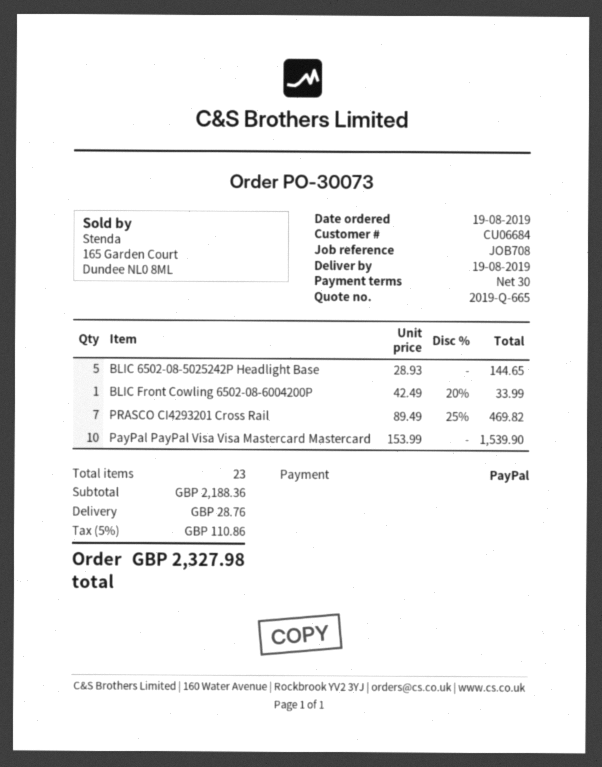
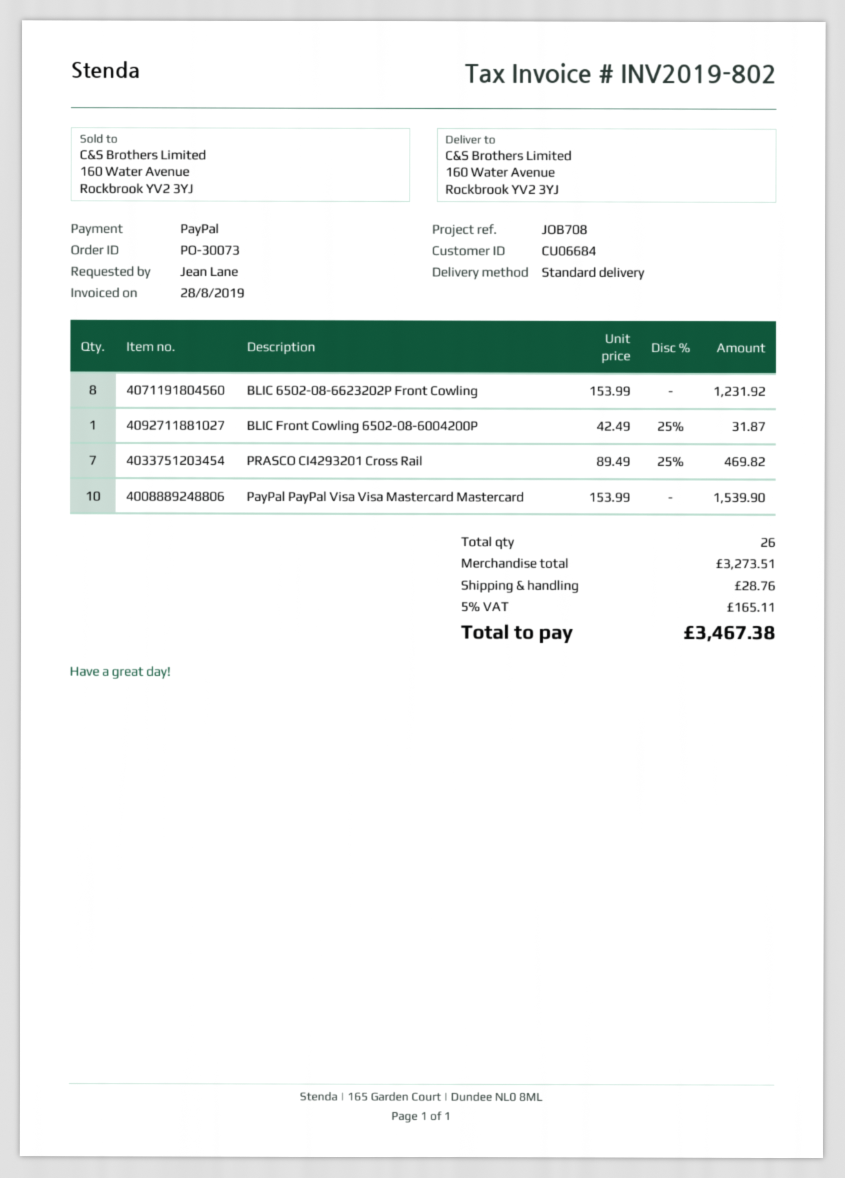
BLIC 6502-08-5025242P Headlight Base: 5 x 28.93 = 144.65 -> none
BLIC Front Cowling 6502-08-6004200P: 1 x 42.49 - 20% = 33.99 -> 1 x 42.49 - 25% = 31.87
BLIC 6502-08-6623202P Front Cowling: none -> 8 x 153.99 = 1231.92
total quantity: 23 -> 26
subtotal: 2188.36 -> 3273.51
tax: 5% = 110.86 -> 5% = 165.11
total: 2327.98 -> 3467.38

